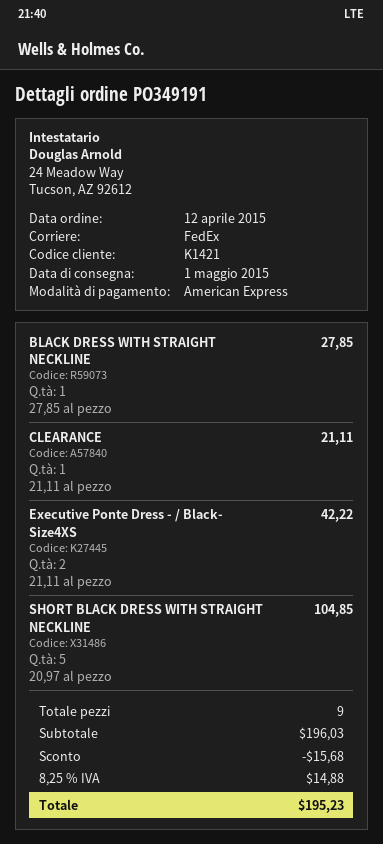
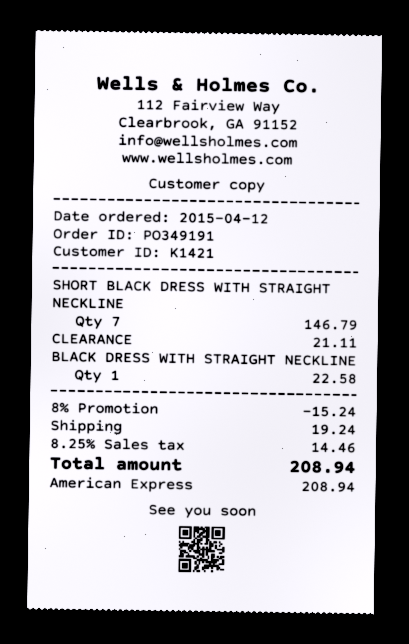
BLACK DRESS WITH STRAIGHT NECKLINE: 1 for 27.85 -> 1 for 22.58
Executive Ponte Dress - / Black- Size4XS: 2 for 42.22 -> none
SHORT BLACK DRESS WITH STRAIGHT NECKLINE: 5 for 104.85 -> 7 for 146.79
discount: 15.68 -> 15.24
shipping: none -> 19.24
tax: 8.25% = 14.88 -> 8.25% = 14.46
total: 195.23 -> 208.94

